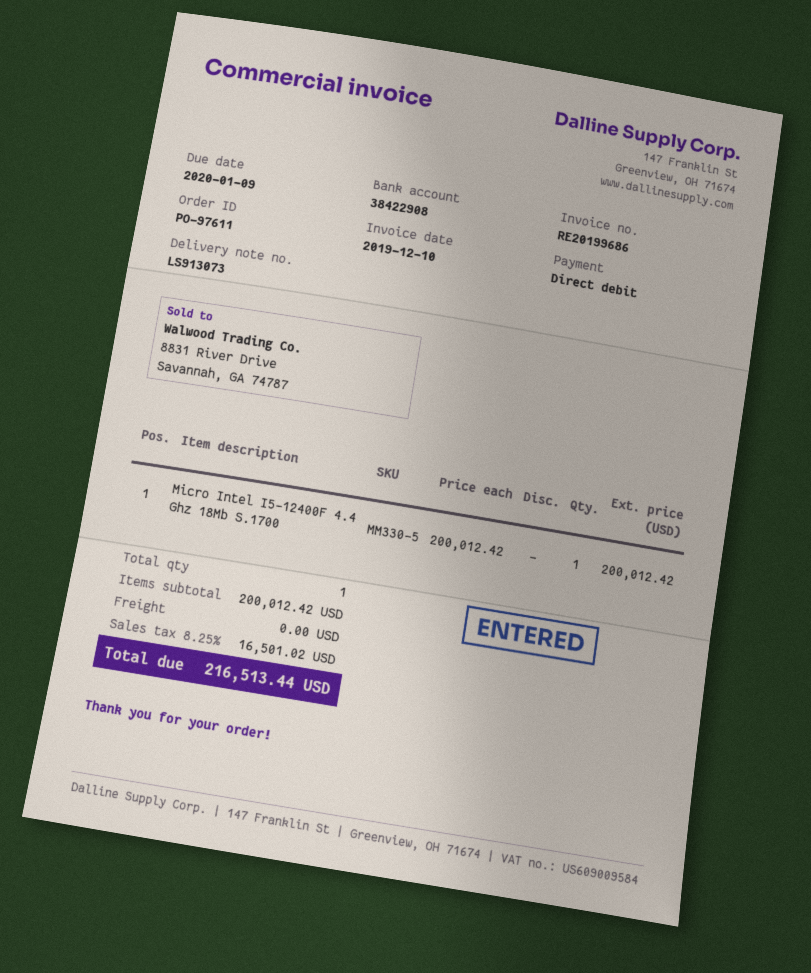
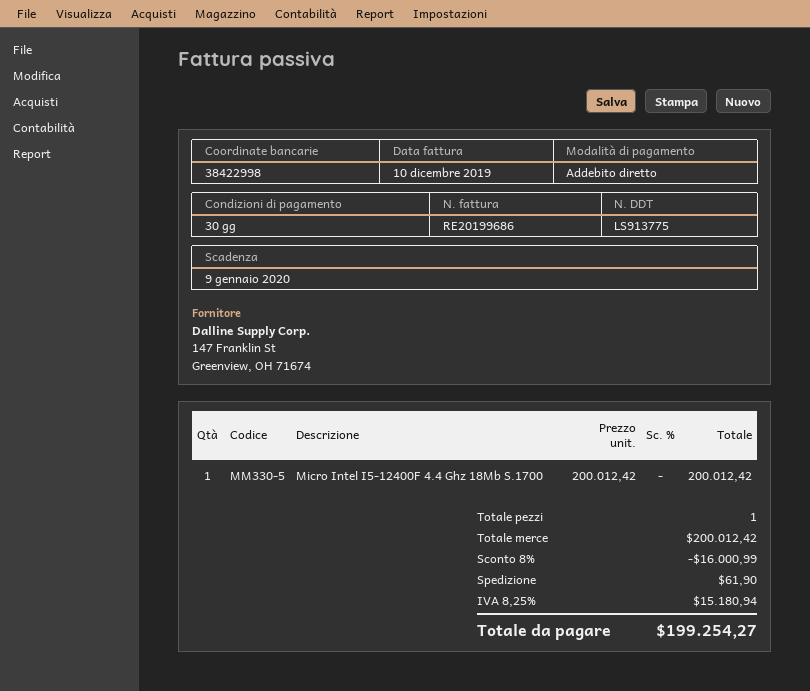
delivery note number: LS913073 -> LS913775
bank account: 38422908 -> 38422998
discount: none -> 8% = 16000.99
shipping: 0.00 -> 61.90
tax: 8.25% = 16501.02 -> 8.25% = 15180.94
total: 216513.44 -> 199254.27

